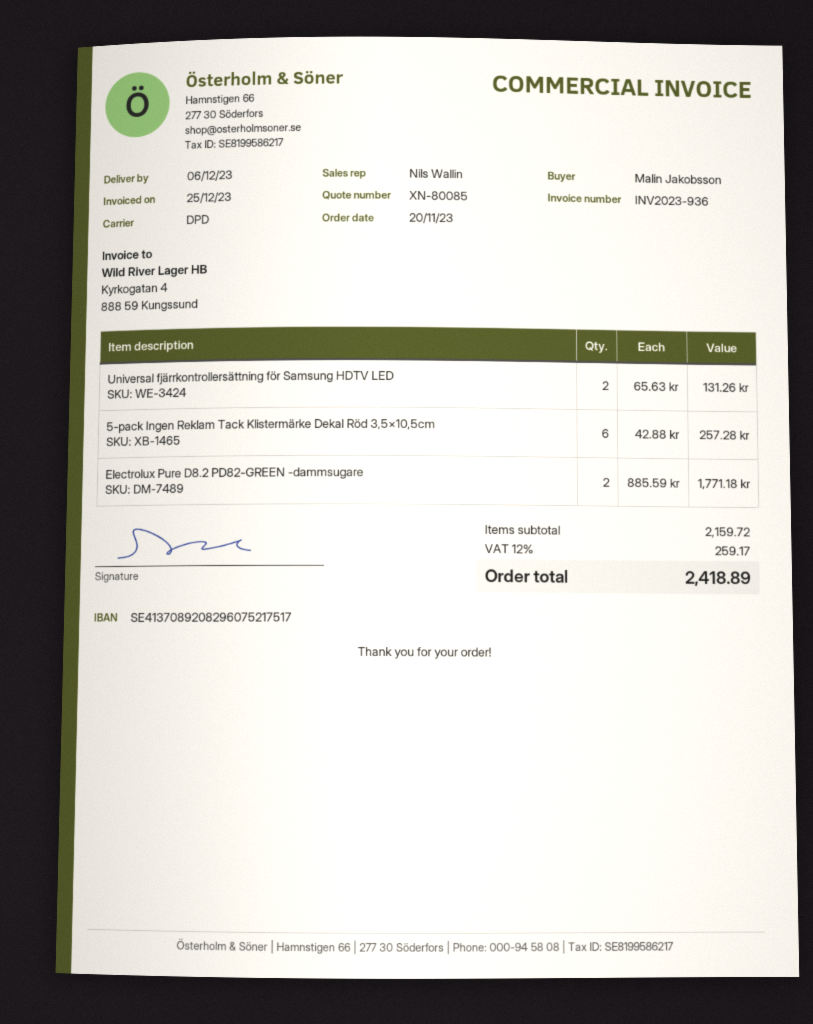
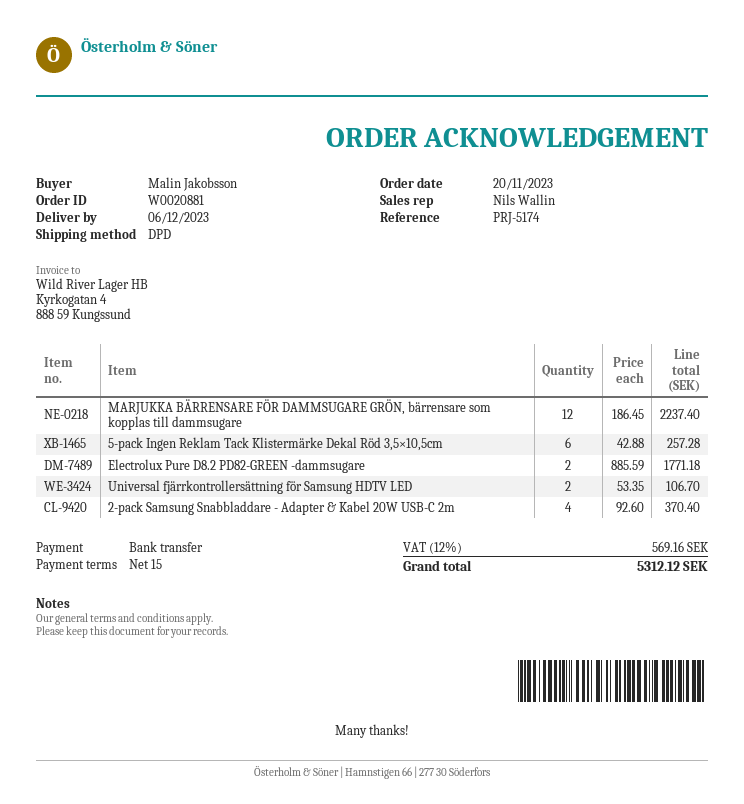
Universal fjärrkontrollersättning för Samsung HDTV LED: 2 x 65.63 = 131.26 -> 2 x 53.35 = 106.70
MARJUKKA BÄRRENSARE FÖR DAMMSUGARE GRÖN, bärrensare som kopplas till dammsugare: none -> 12 x 186.45 = 2237.40
2-pack Samsung Snabbladdare - Adapter & Kabel 20W USB-C 2m: none -> 4 x 92.60 = 370.40
tax: 12% = 259.17 -> 12% = 569.16
total: 2418.89 -> 5312.12

